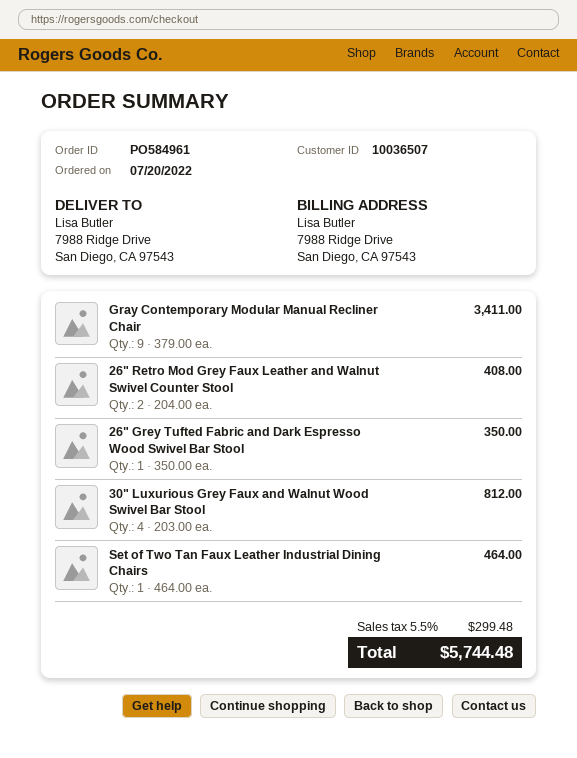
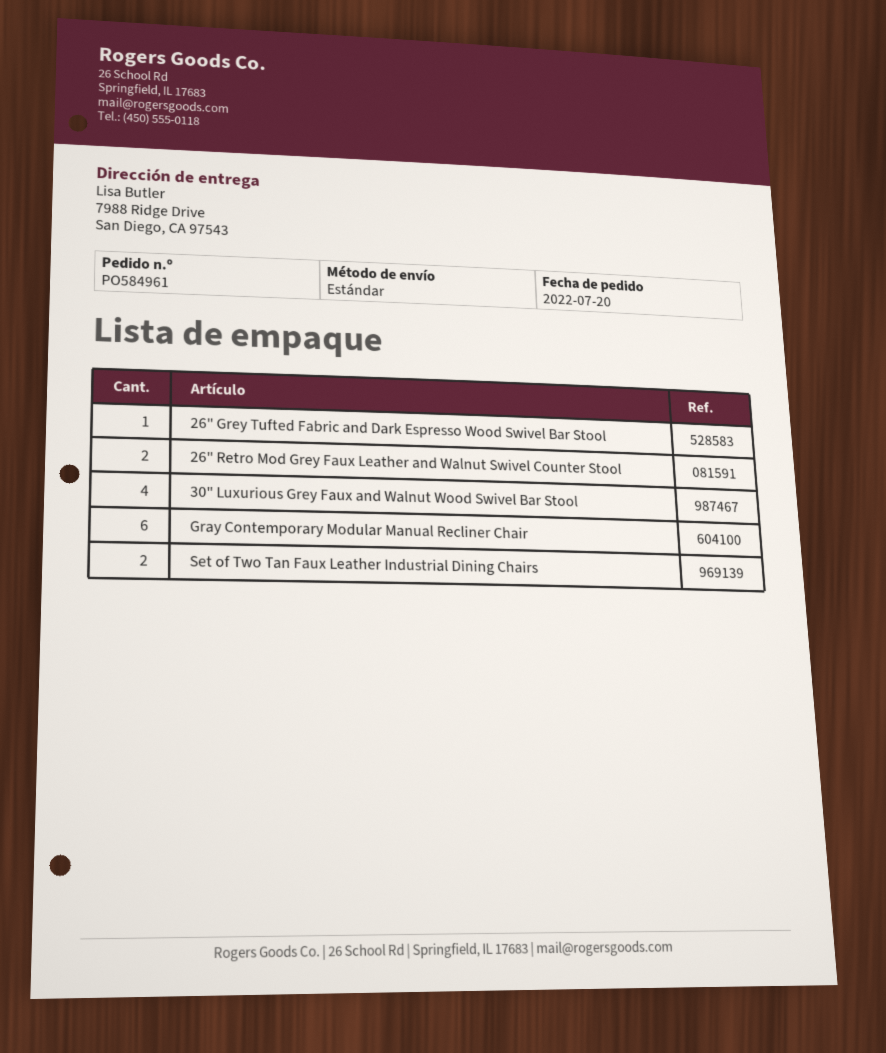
Gray Contemporary Modular Manual Recliner Chair: 9 -> 6
Set of Two Tan Faux Leather Industrial Dining Chairs: 1 -> 2

